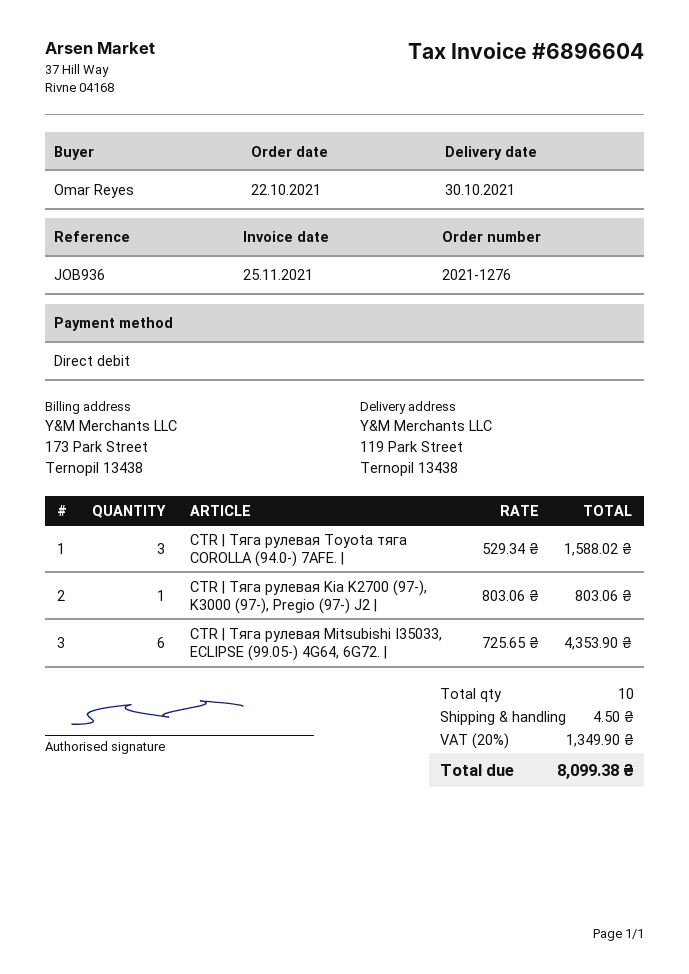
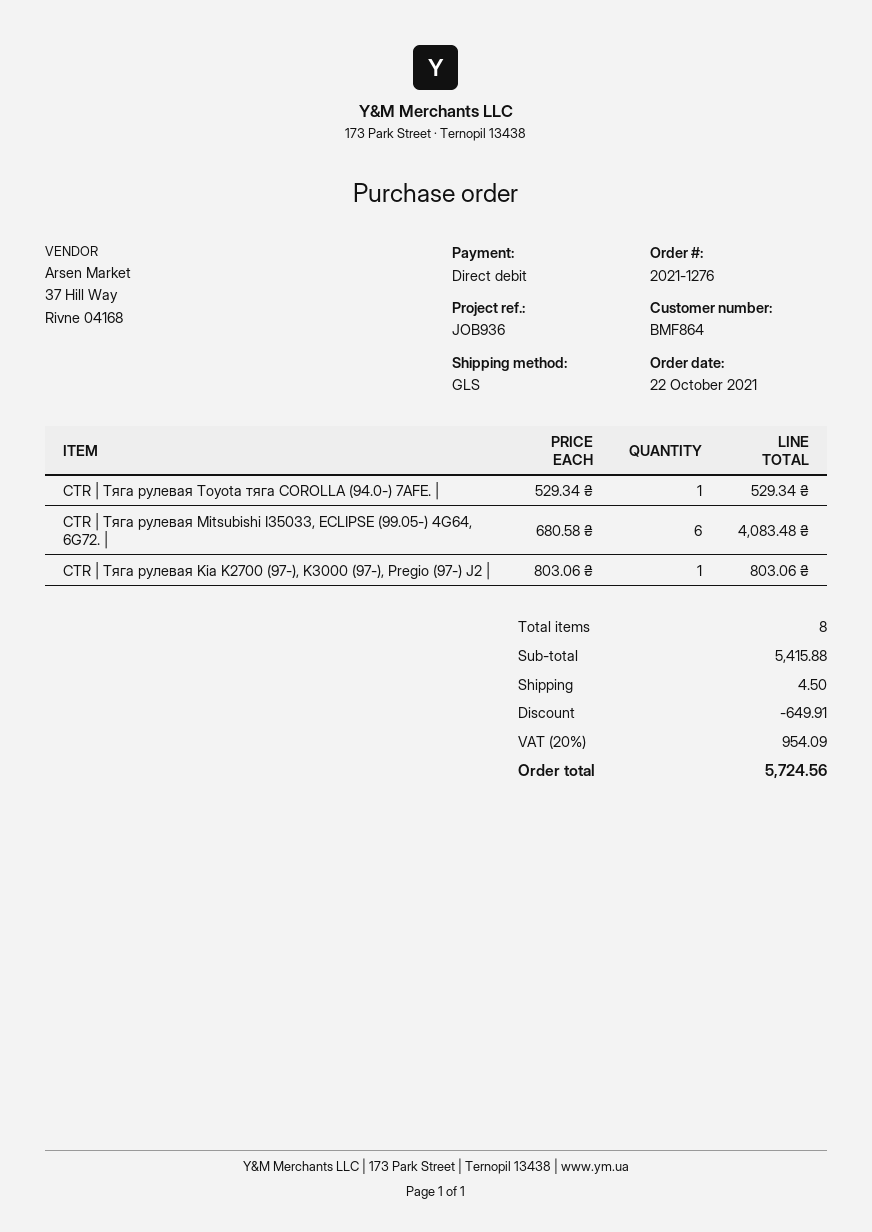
CTR | Тяга рулевая Toyota тяга COROLLA (94.0-) 7AFE. |: 3 x 529.34 = 1588.02 -> 1 x 529.34 = 529.34
CTR | Тяга рулевая Mitsubishi I35033, ECLIPSE (99.05-) 4G64, 6G72. |: 6 x 725.65 = 4353.90 -> 6 x 680.58 = 4083.48
total quantity: 10 -> 8
discount: none -> 649.91
tax: 20% = 1349.90 -> 20% = 954.09
total: 8099.38 -> 5724.56

